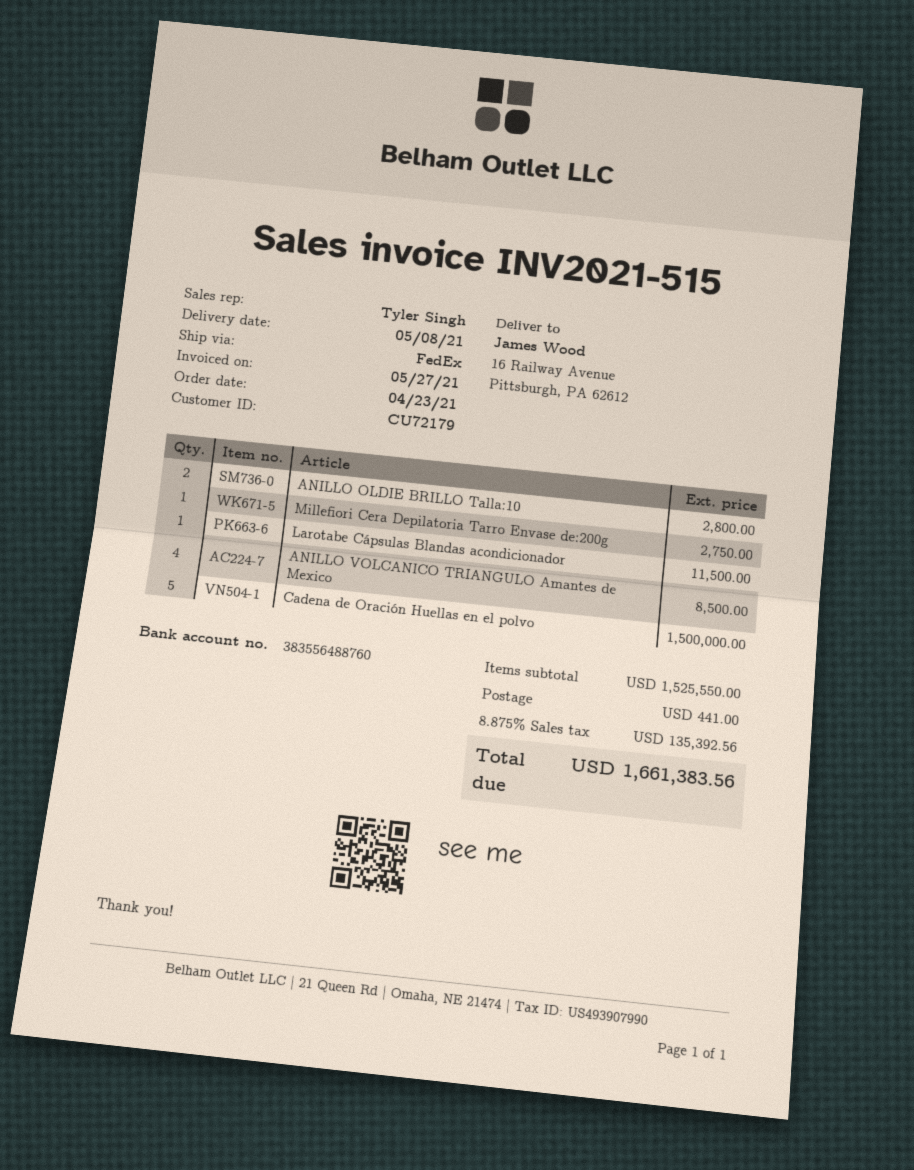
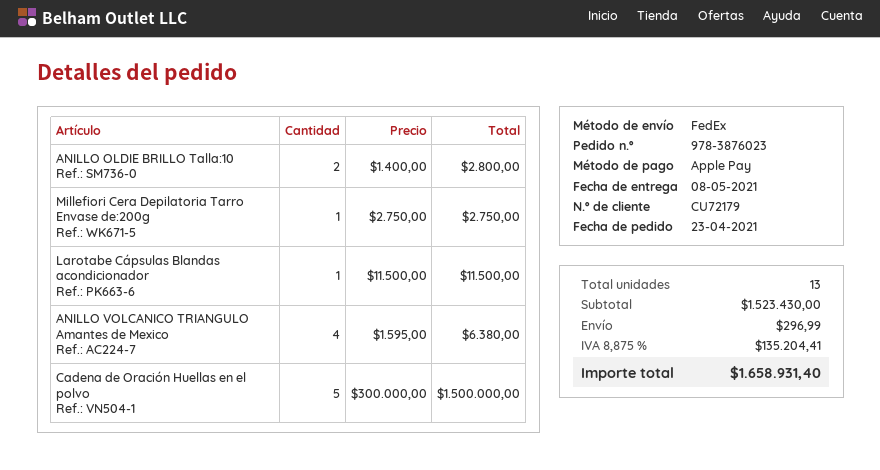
ANILLO VOLCANICO TRIANGULO Amantes de Mexico: 4 for 8500.00 -> 4 for 6380.00
subtotal: 1525550.00 -> 1523430.00
shipping: 441.00 -> 296.99
tax: 8.875% = 135392.56 -> 8.875% = 135204.41
total: 1661383.56 -> 1658931.40

